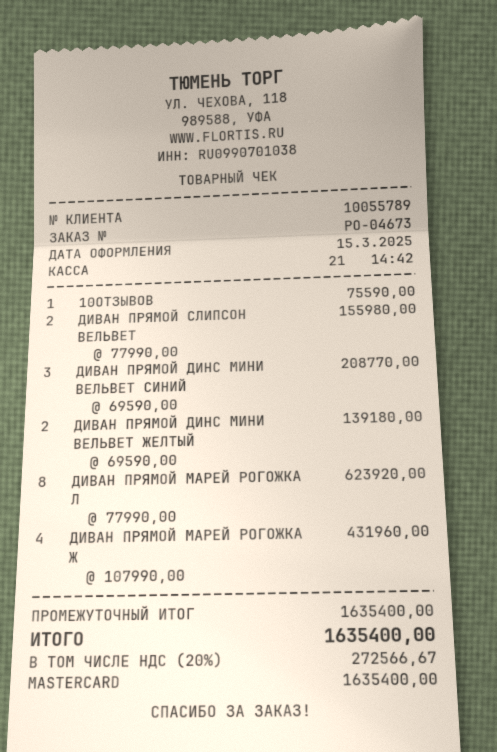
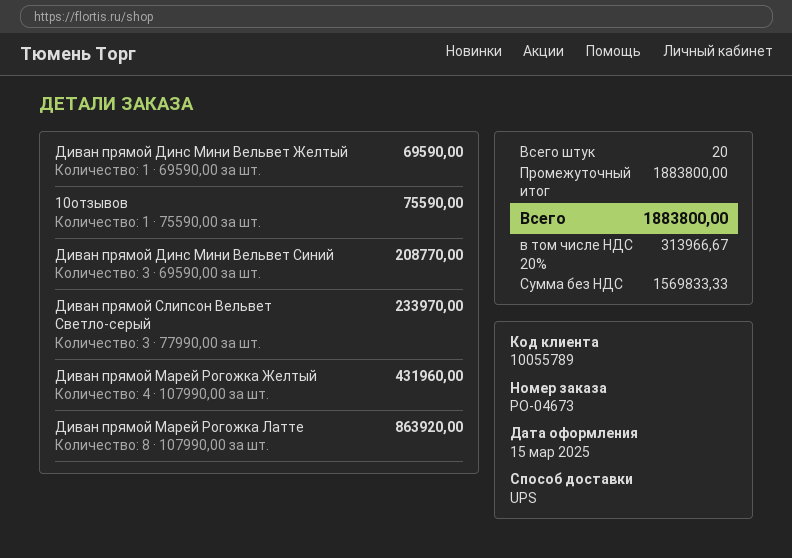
ДИВАН ПРЯМОЙ СЛИПСОН ВЕЛЬВЕТ: 2 x 77990.00 = 155980.00 -> 3 x 77990.00 = 233970.00
ДИВАН ПРЯМОЙ ДИНС МИНИ ВЕЛЬВЕТ ЖЕЛТЫЙ: 2 x 69590.00 = 139180.00 -> 1 x 69590.00 = 69590.00
ДИВАН ПРЯМОЙ МАРЕЙ РОГОЖКА Л: 8 x 77990.00 = 623920.00 -> 8 x 107990.00 = 863920.00
subtotal: 1635400.00 -> 1883800.00
tax: 20% = 272566.67 -> 20% = 313966.67
total: 1635400.00 -> 1883800.00

